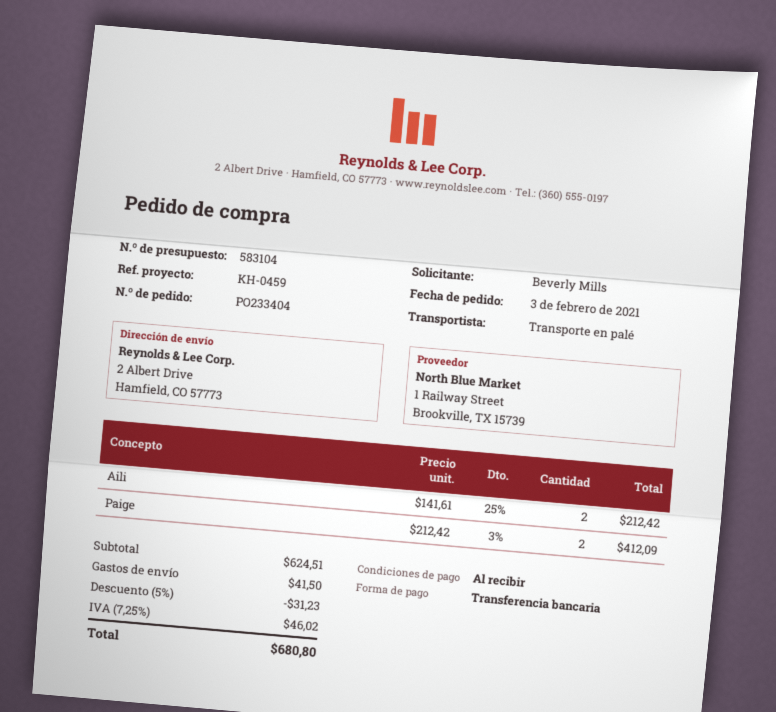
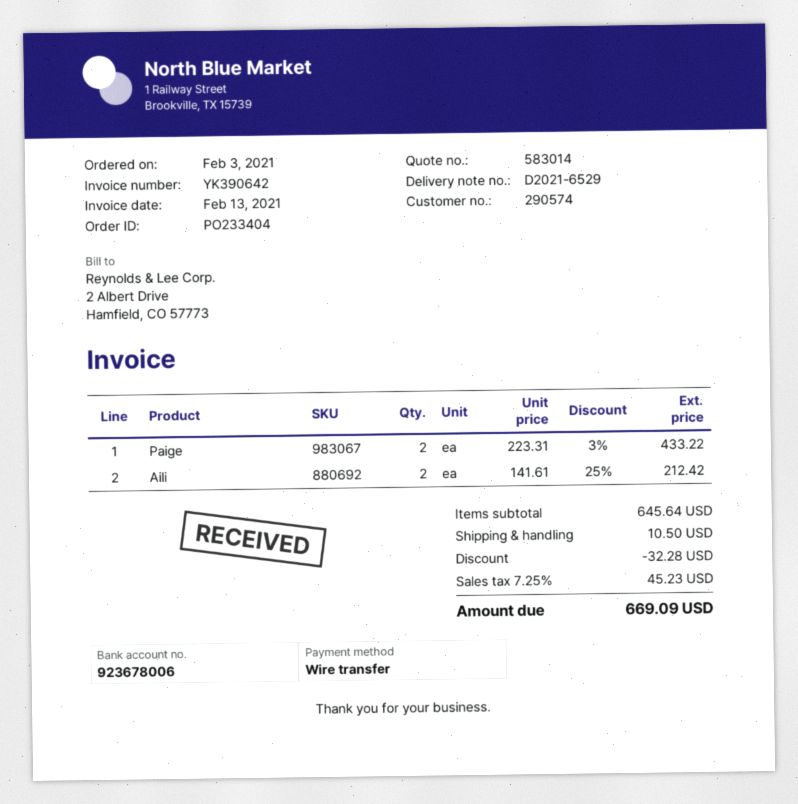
quote number: 583104 -> 583014
Paige: 2 x 212.42 - 3% = 412.09 -> 2 x 223.31 - 3% = 433.22
subtotal: 624.51 -> 645.64
discount: 31.23 -> 32.28
shipping: 41.50 -> 10.50
tax: 7.25% = 46.02 -> 7.25% = 45.23
total: 680.80 -> 669.09

